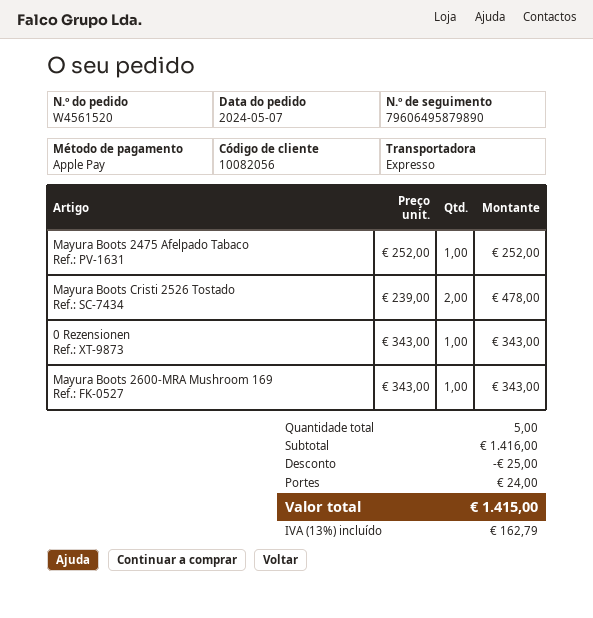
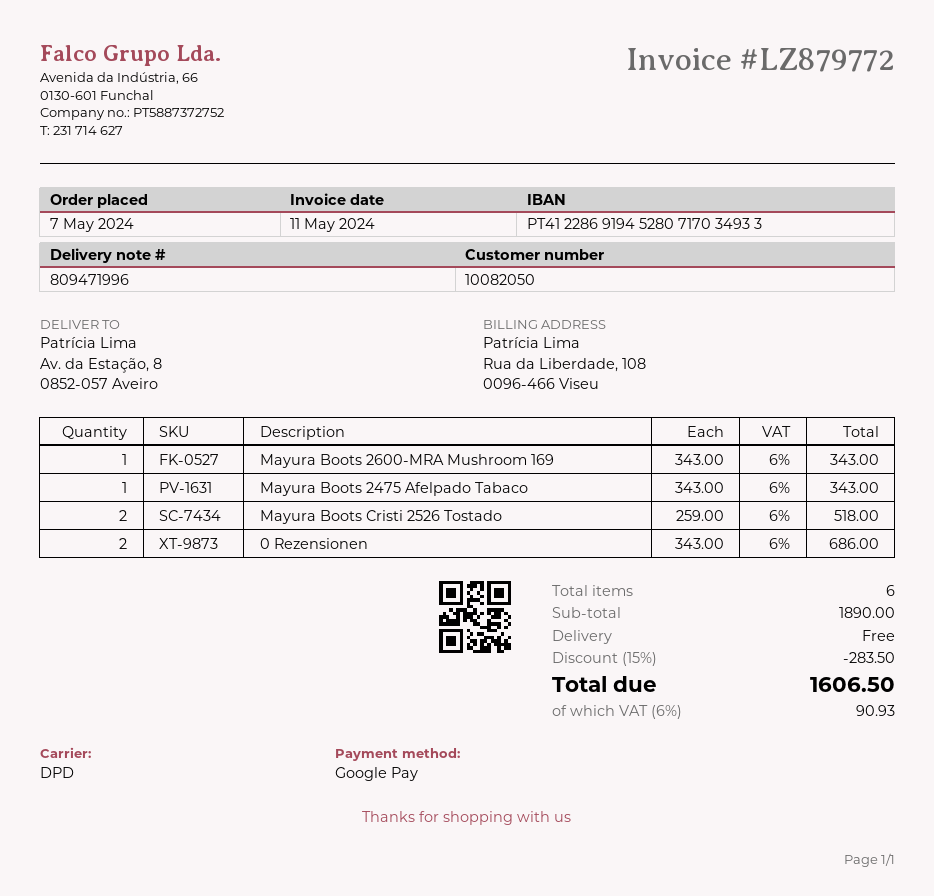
customer number: 10082056 -> 10082050
payment method: Apple Pay -> Google Pay
shipping method: express -> DPD
Mayura Boots 2475 Afelpado Tabaco: 1 x 252.00 = 252.00 -> 1 x 343.00 = 343.00
Mayura Boots Cristi 2526 Tostado: 2 x 239.00 = 478.00 -> 2 x 259.00 = 518.00
0 Rezensionen: 1 x 343.00 = 343.00 -> 2 x 343.00 = 686.00
total quantity: 5 -> 6
subtotal: 1416.00 -> 1890.00
discount: 25.00 -> 283.50
shipping: 24.00 -> 0.00
tax: 13% = 162.79 -> 6% = 90.93
total: 1415.00 -> 1606.50

